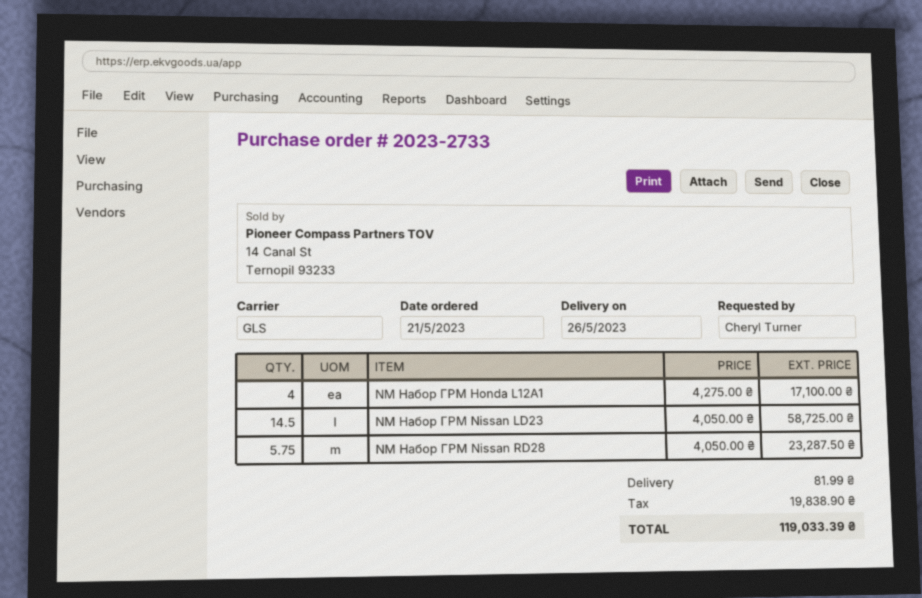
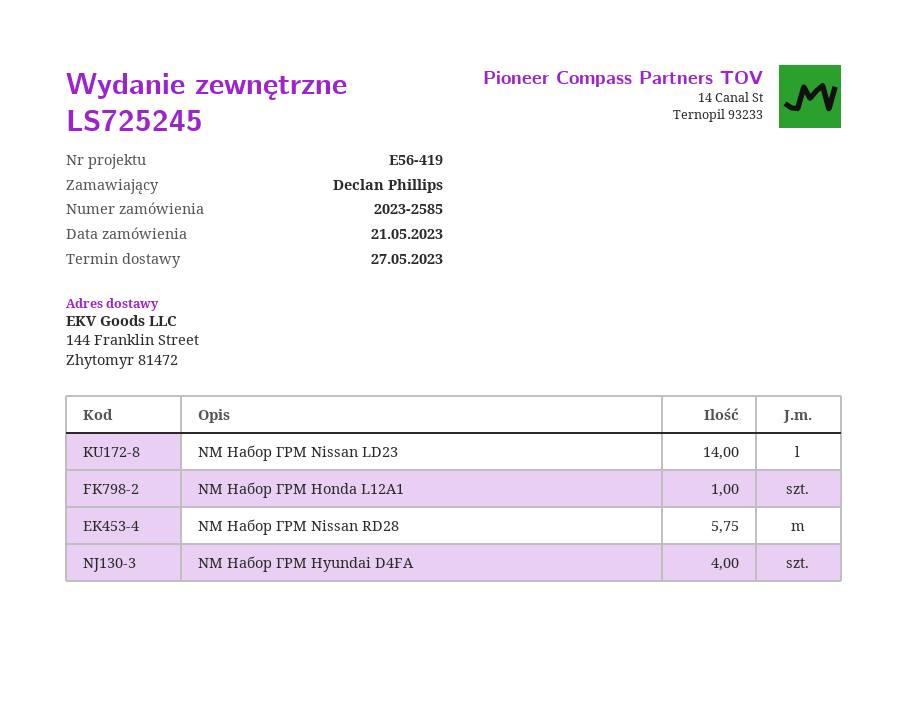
order number: 2023-2733 -> 2023-2585
delivery date: 2023-05-26 -> 2023-05-27
ordered by: Cheryl Turner -> Declan Phillips
NM Набор ГРМ Honda L12A1: 4 -> 1
NM Набор ГРМ Nissan LD23: 14.5 -> 14
NM Набор ГРМ Hyundai D4FA: none -> 4

